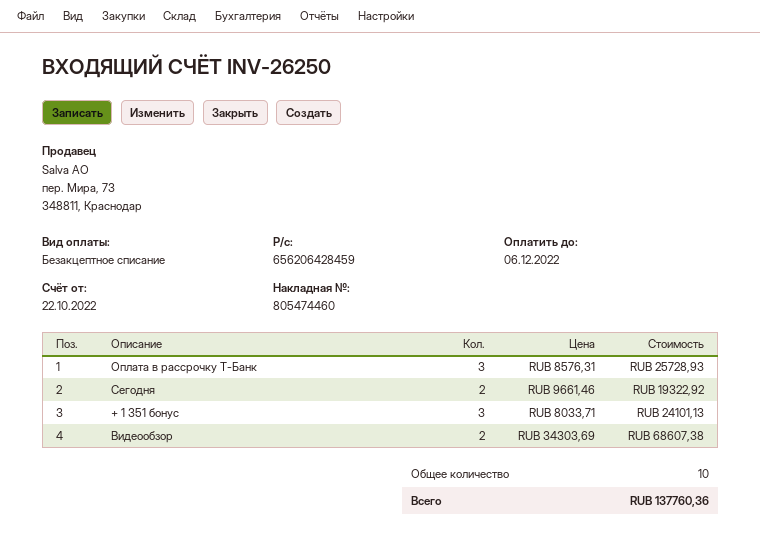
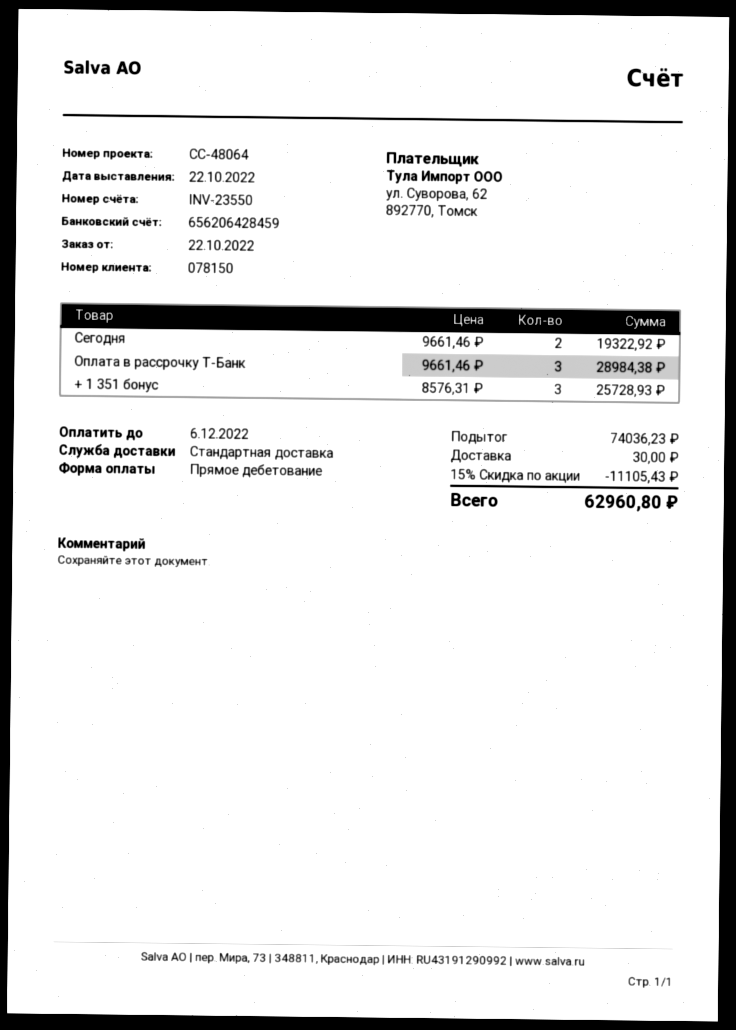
invoice number: INV-26250 -> INV-23550
Оплата в рассрочку Т-Банк: 3 x 8576.31 = 25728.93 -> 3 x 9661.46 = 28984.38
+ 1 351 бонус: 3 x 8033.71 = 24101.13 -> 3 x 8576.31 = 25728.93
Видеообзор: 2 x 34303.69 = 68607.38 -> none
discount: none -> 15% = 11105.43
shipping: none -> 30.00
total: 137760.36 -> 62960.80

